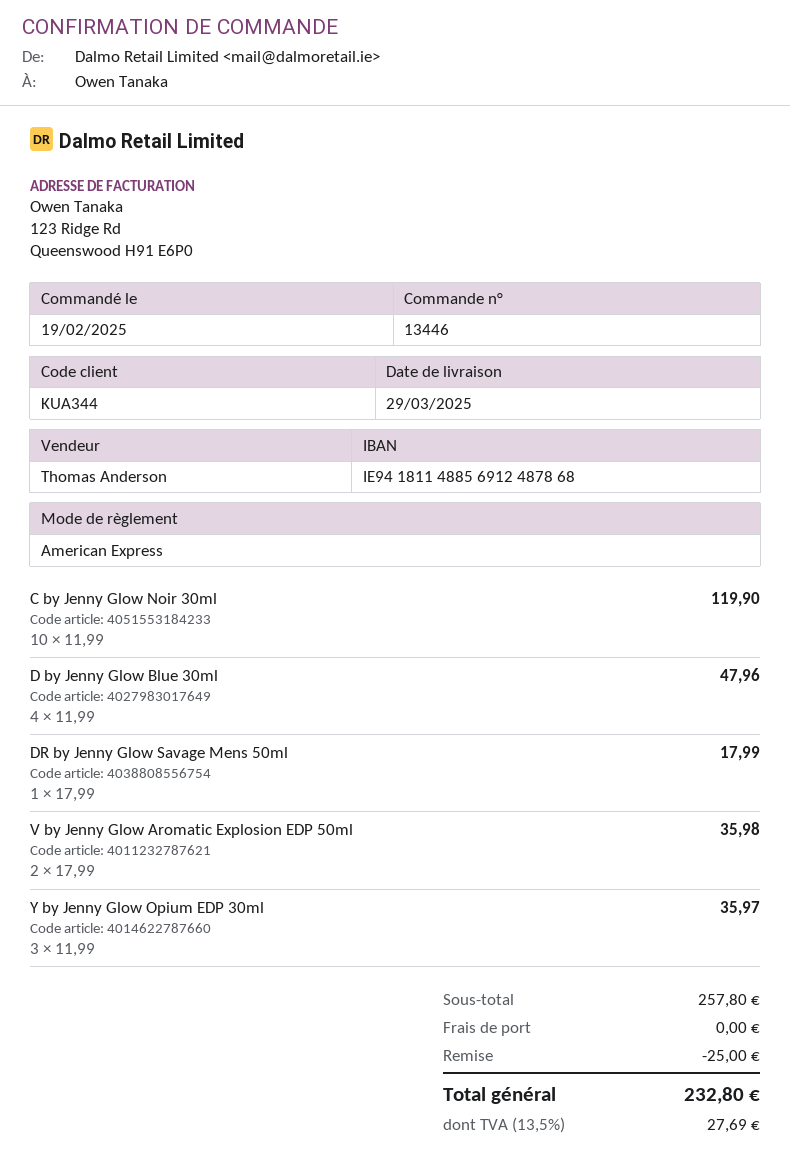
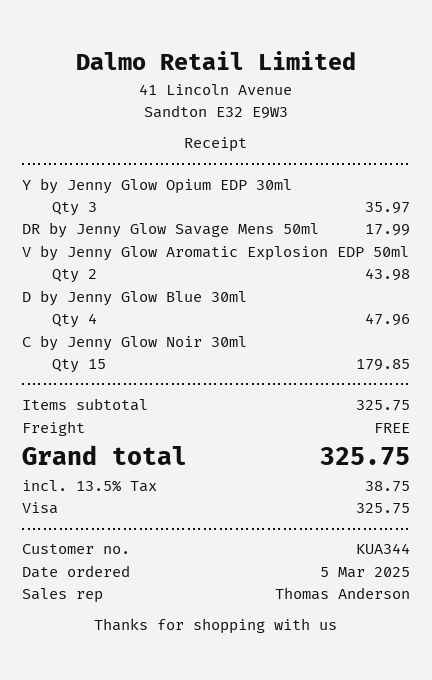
order date: 2025-02-19 -> 2025-03-05
payment method: American Express -> Visa
C by Jenny Glow Noir 30ml: 10 for 119.90 -> 15 for 179.85
V by Jenny Glow Aromatic Explosion EDP 50ml: 2 for 35.98 -> 2 for 43.98
subtotal: 257.80 -> 325.75
discount: 25.00 -> none
tax: 13.5% = 27.69 -> 13.5% = 38.75
total: 232.80 -> 325.75

